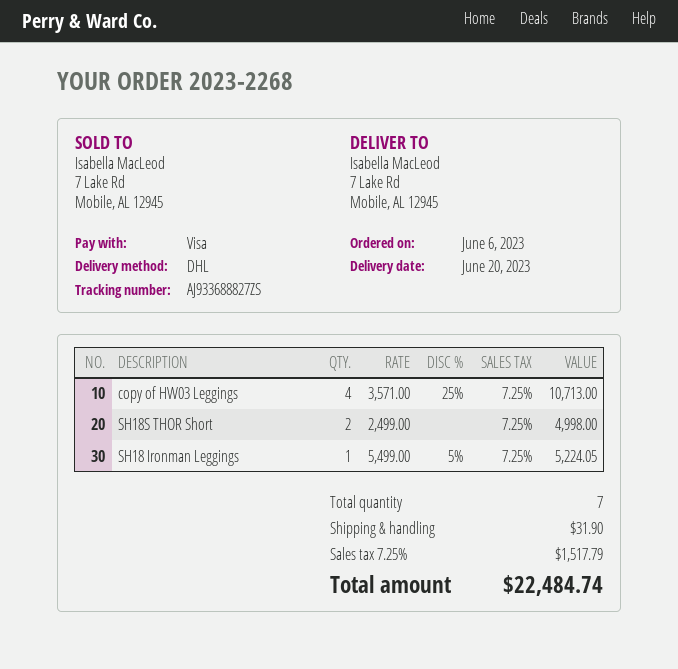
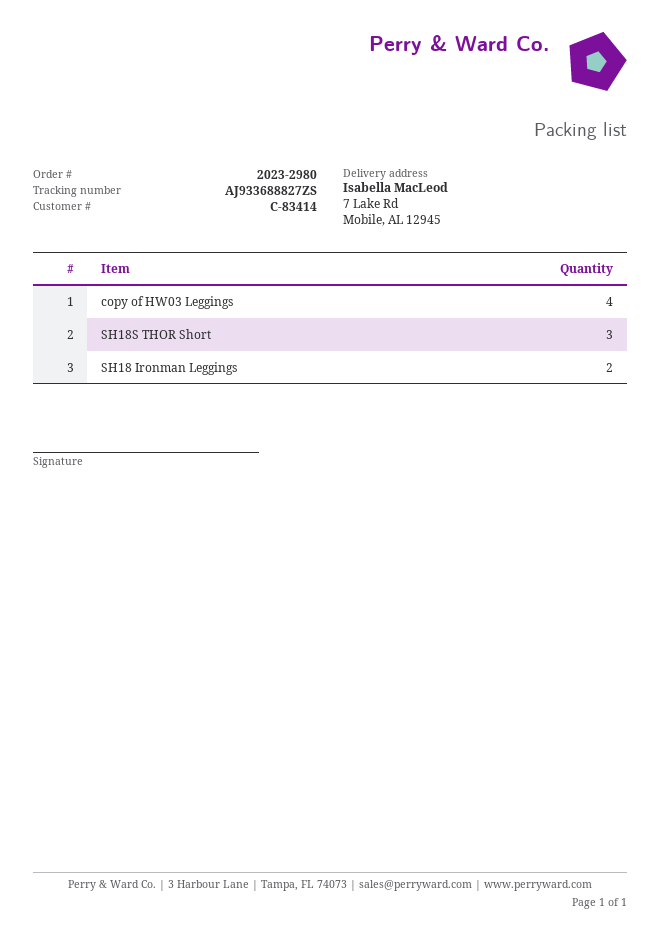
order number: 2023-2268 -> 2023-2980
SH18S THOR Short: 2 -> 3
SH18 Ironman Leggings: 1 -> 2

